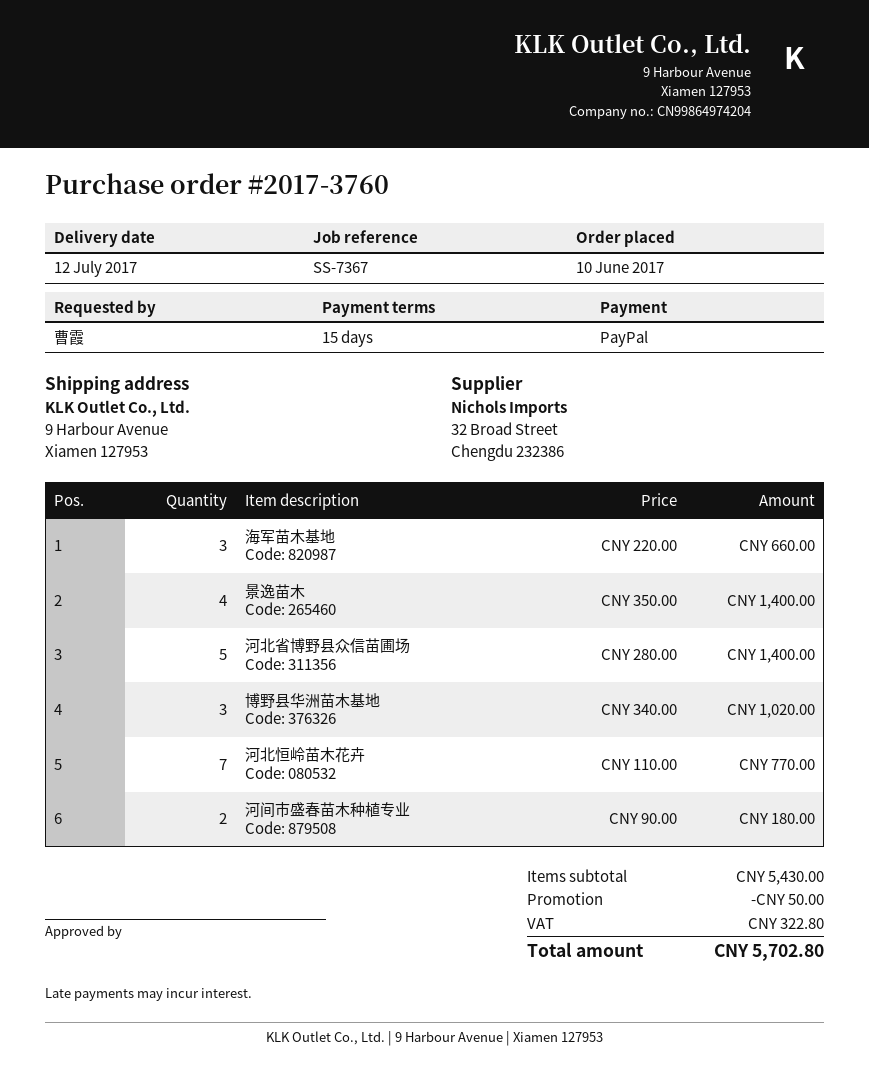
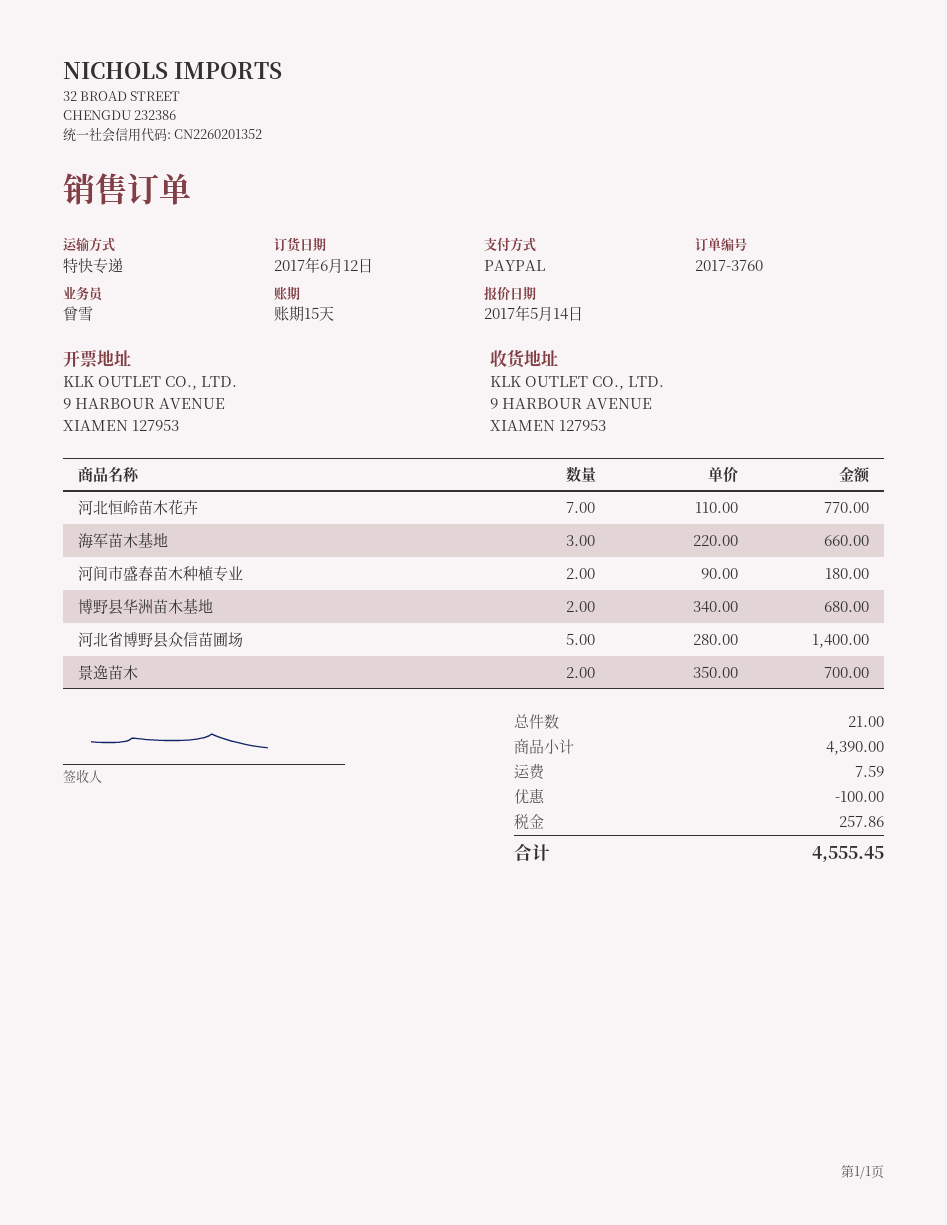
order date: 2017-06-10 -> 2017-06-12
景逸苗木: 4 x 350.00 = 1400.00 -> 2 x 350.00 = 700.00
博野县华洲苗木基地: 3 x 340.00 = 1020.00 -> 2 x 340.00 = 680.00
subtotal: 5430.00 -> 4390.00
discount: 50.00 -> 100.00
shipping: none -> 7.59
tax: 322.80 -> 257.86
total: 5702.80 -> 4555.45

